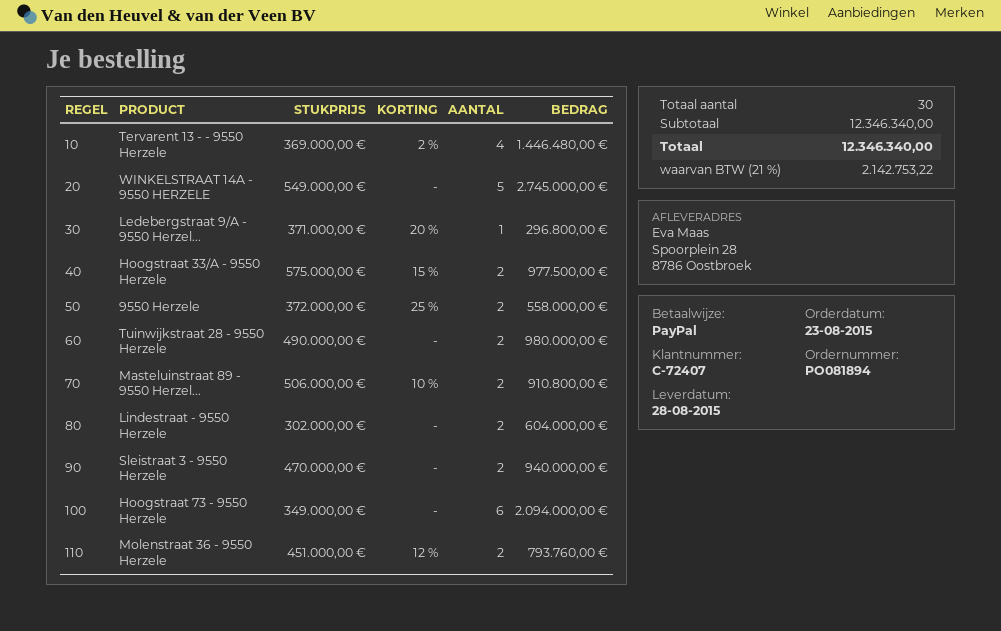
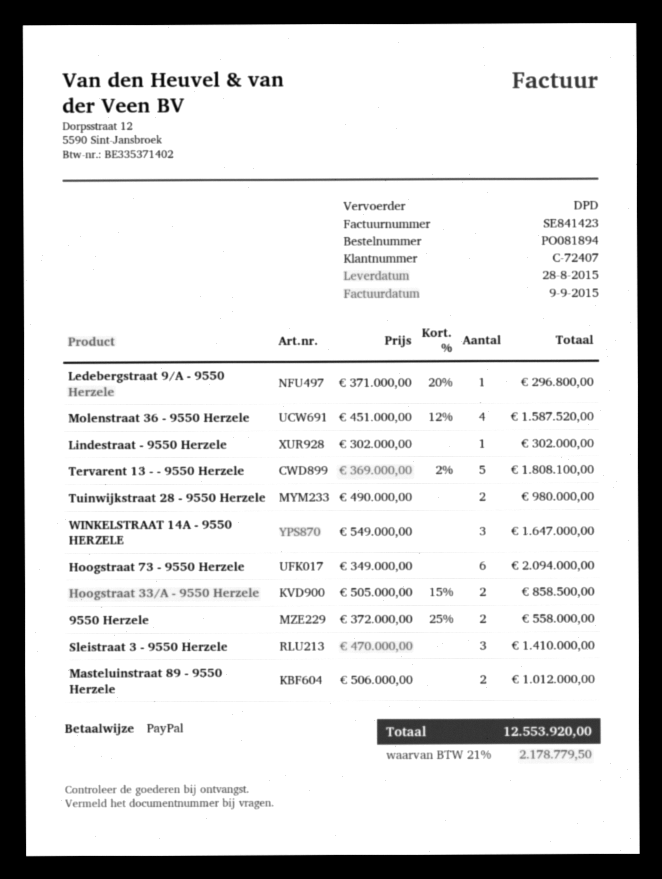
Tervarent 13 - - 9550 Herzele: 4 x 369000.00 - 2% = 1446480.00 -> 5 x 369000.00 - 2% = 1808100.00
WINKELSTRAAT 14A - 9550 HERZELE: 5 x 549000.00 = 2745000.00 -> 3 x 549000.00 = 1647000.00
Hoogstraat 33/A - 9550 Herzele: 2 x 575000.00 - 15% = 977500.00 -> 2 x 505000.00 - 15% = 858500.00
Masteluinstraat 89 - 9550 Herzel...: 2 x 506000.00 - 10% = 910800.00 -> 2 x 506000.00 = 1012000.00
Lindestraat - 9550 Herzele: 2 x 302000.00 = 604000.00 -> 1 x 302000.00 = 302000.00
Sleistraat 3 - 9550 Herzele: 2 x 470000.00 = 940000.00 -> 3 x 470000.00 = 1410000.00
Molenstraat 36 - 9550 Herzele: 2 x 451000.00 - 12% = 793760.00 -> 4 x 451000.00 - 12% = 1587520.00
tax: 21% = 2142753.22 -> 21% = 2178779.50
total: 12346340.00 -> 12553920.00

